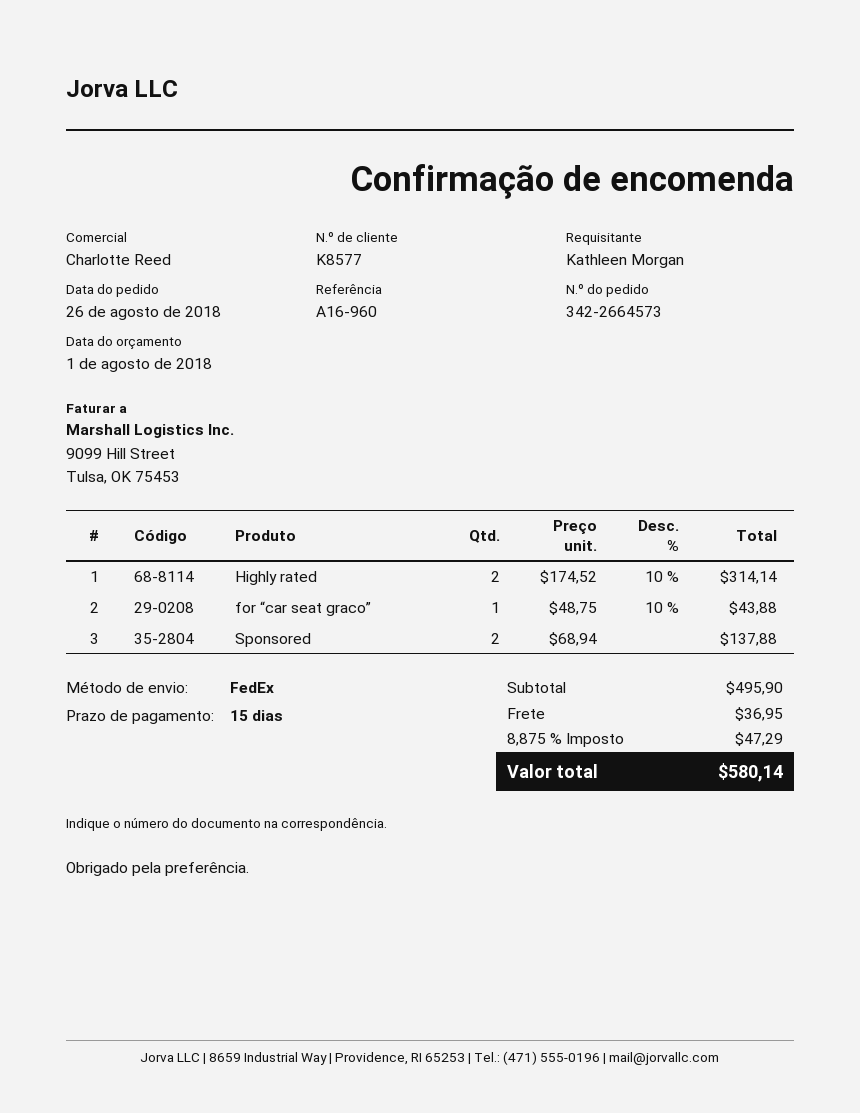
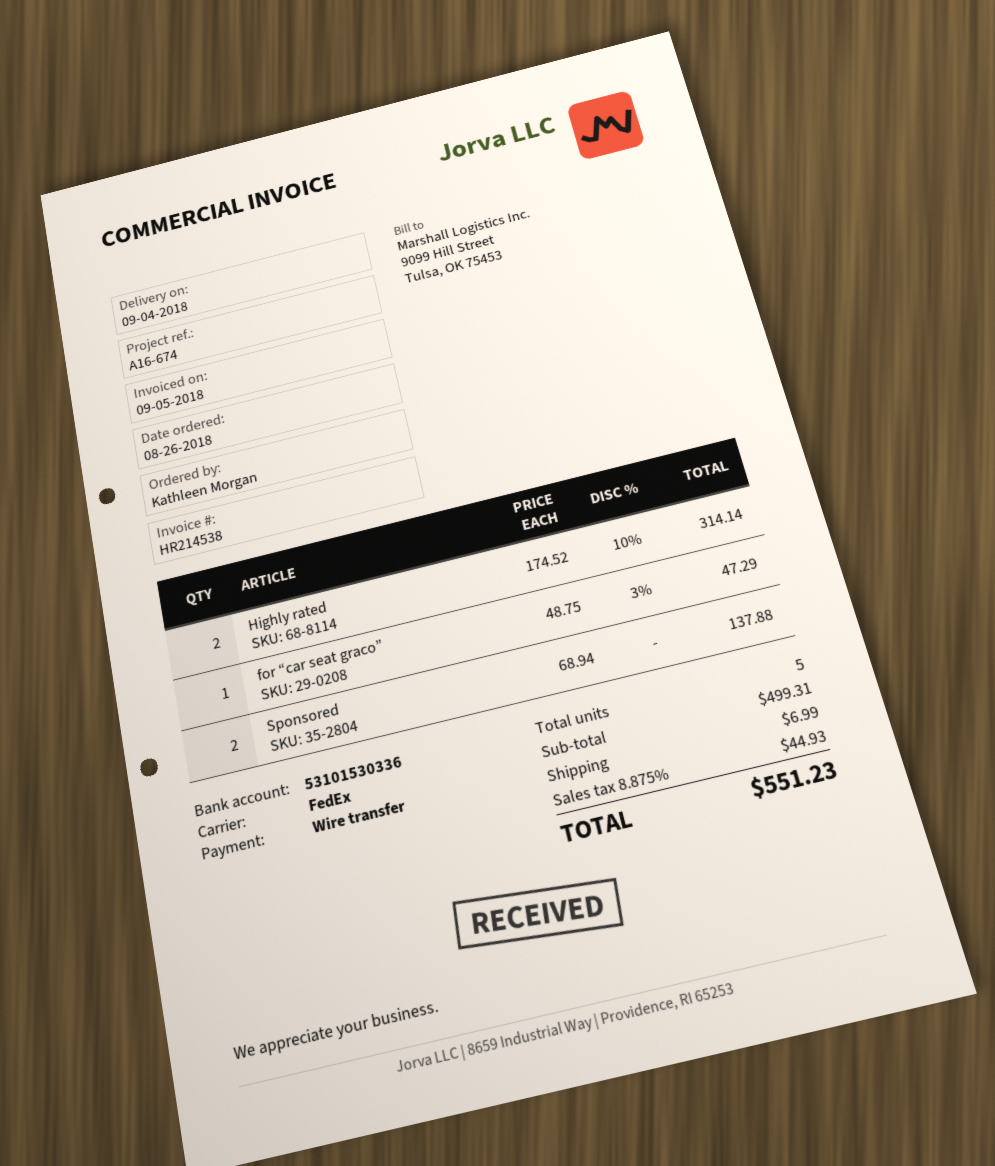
reference: A16-960 -> A16-674
for “car seat graco”: 1 x 48.75 - 10% = 43.88 -> 1 x 48.75 - 3% = 47.29
subtotal: 495.90 -> 499.31
shipping: 36.95 -> 6.99
tax: 8.875% = 47.29 -> 8.875% = 44.93
total: 580.14 -> 551.23

